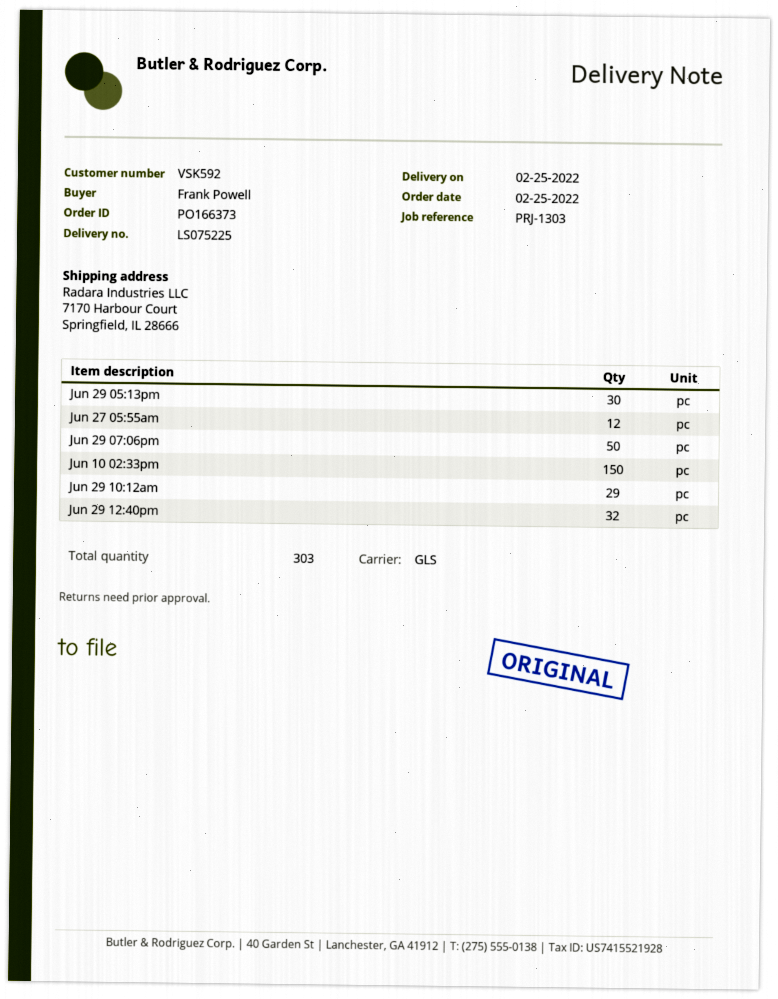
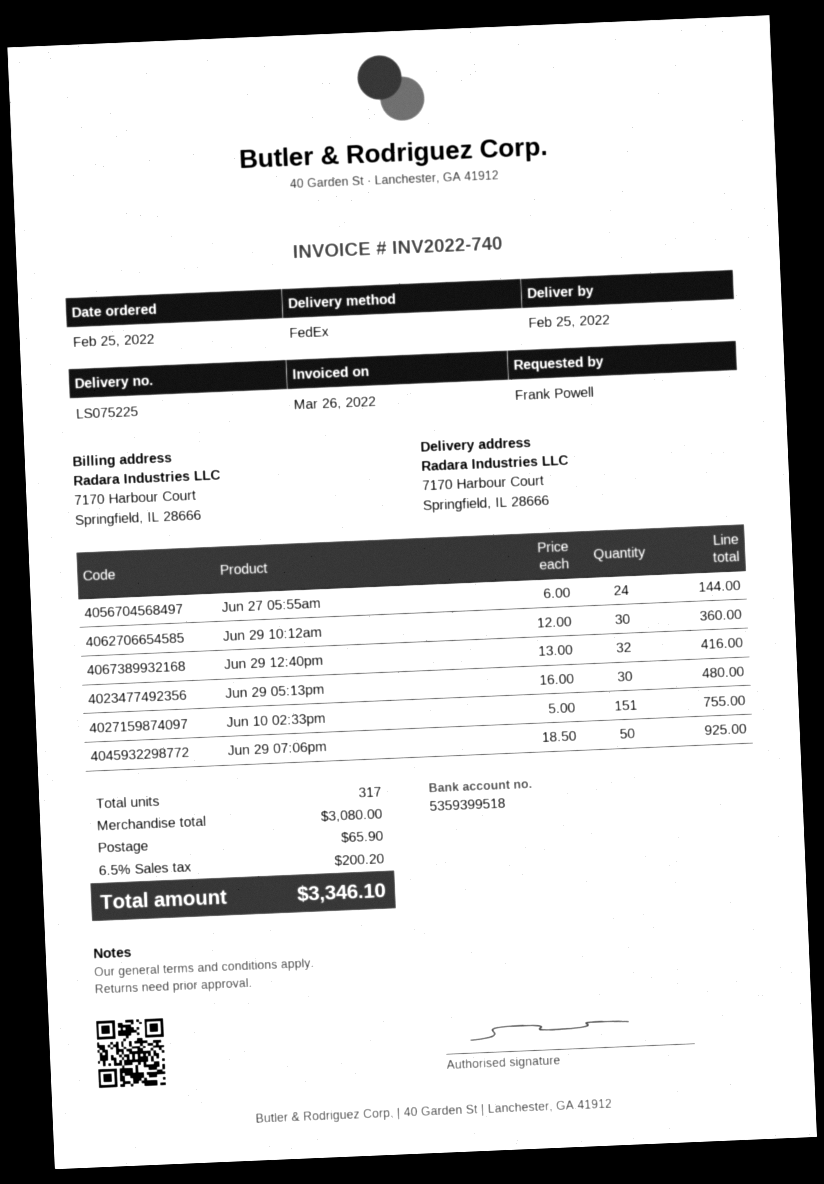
shipping method: GLS -> FedEx
Jun 27 05:55am: 12 -> 24
Jun 10 02:33pm: 150 -> 151
Jun 29 10:12am: 29 -> 30
total quantity: 303 -> 317

